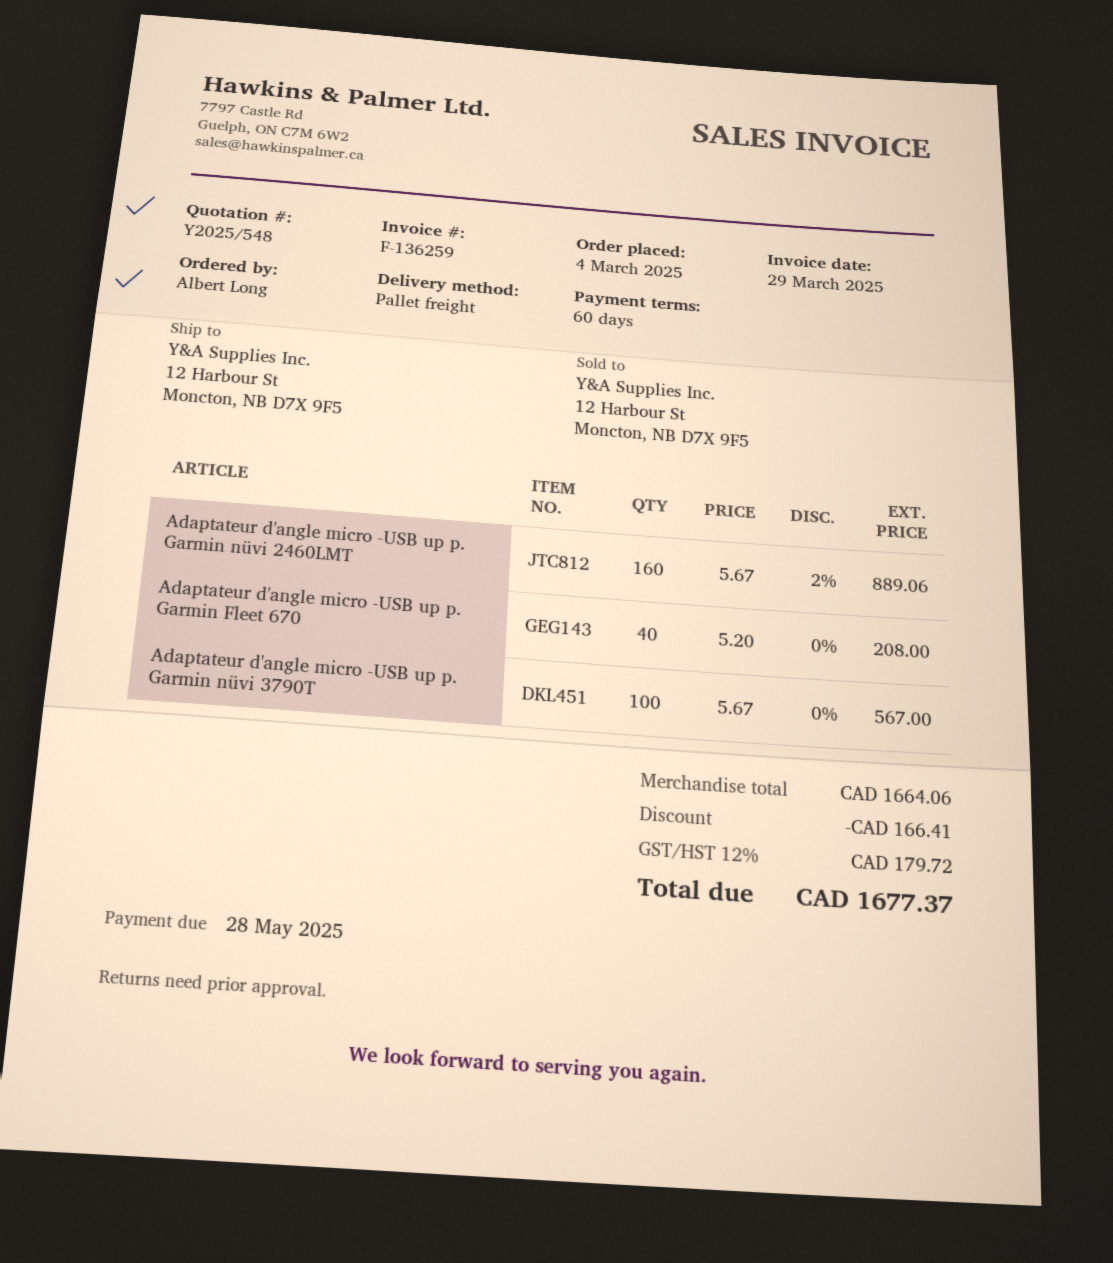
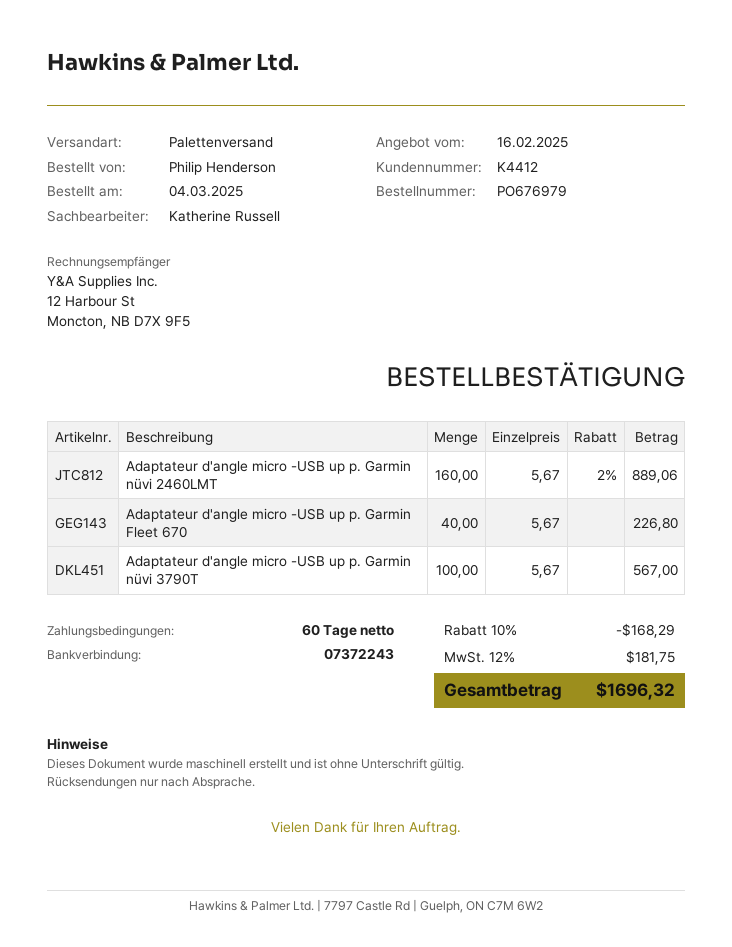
ordered by: Albert Long -> Philip Henderson
Adaptateur d'angle micro -USB up p. Garmin Fleet 670: 40 x 5.20 = 208.00 -> 40 x 5.67 = 226.80
discount: 166.41 -> 168.29
tax: 12% = 179.72 -> 12% = 181.75
total: 1677.37 -> 1696.32

